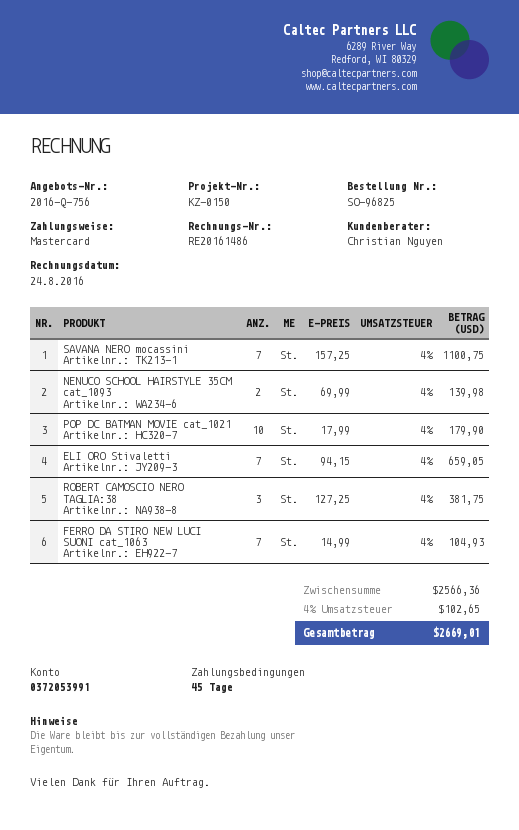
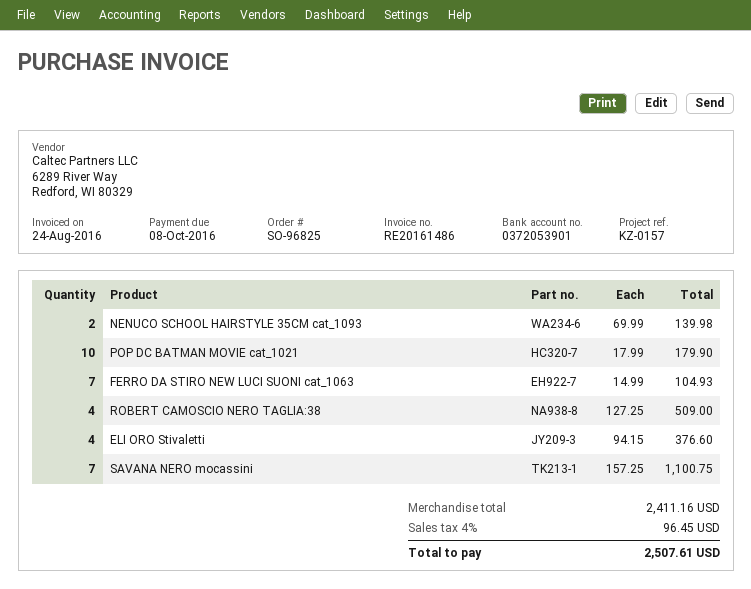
reference: KZ-0150 -> KZ-0157
bank account: 0372053991 -> 0372053901
ELI ORO Stivaletti: 7 x 94.15 = 659.05 -> 4 x 94.15 = 376.60
ROBERT CAMOSCIO NERO TAGLIA:38: 3 x 127.25 = 381.75 -> 4 x 127.25 = 509.00
subtotal: 2566.36 -> 2411.16
tax: 4% = 102.65 -> 4% = 96.45
total: 2669.01 -> 2507.61

